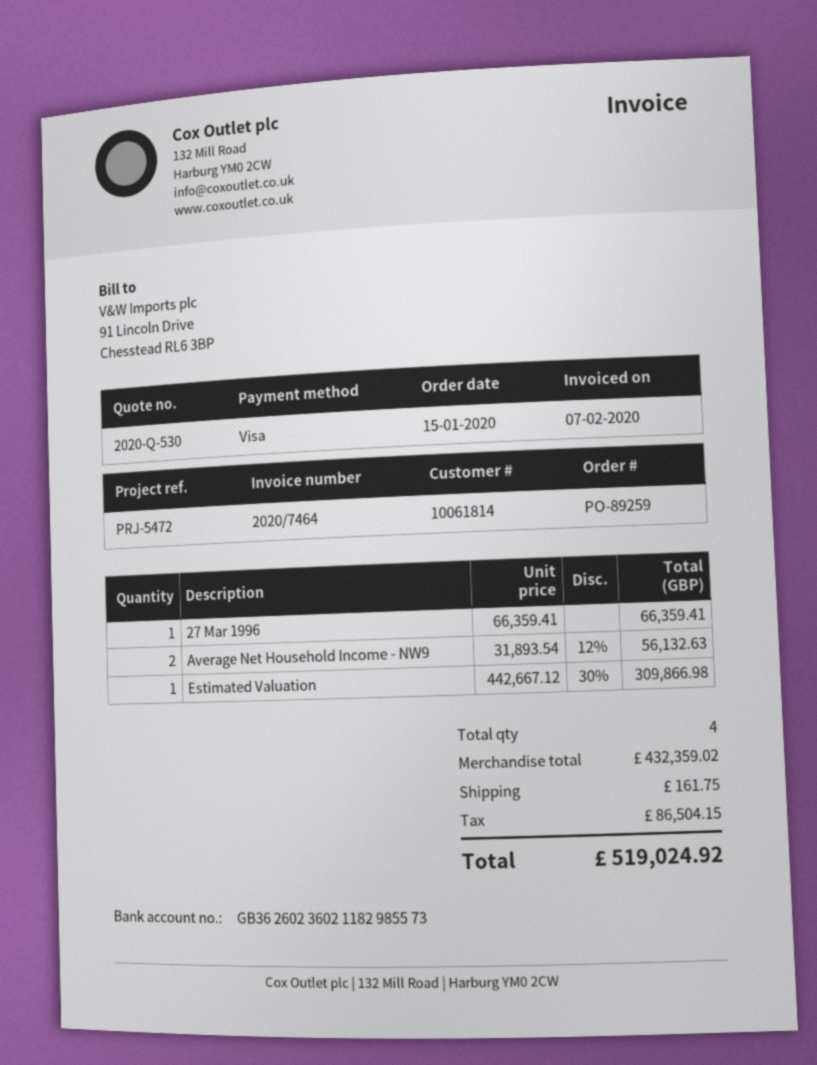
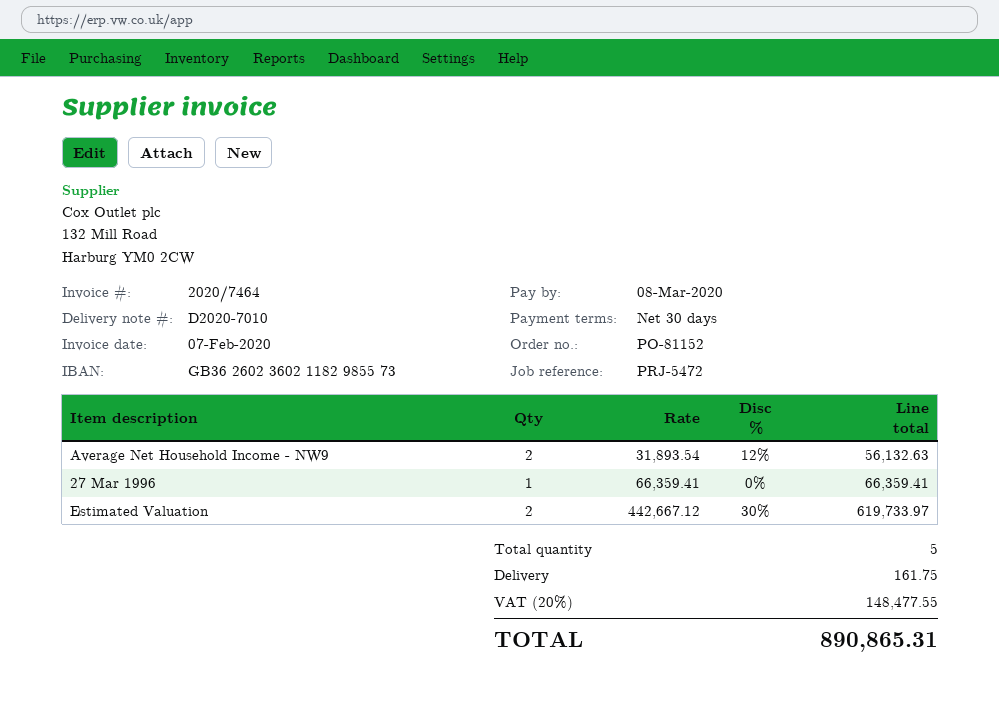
order number: PO-89259 -> PO-81152
Estimated Valuation: 1 x 442667.12 - 30% = 309866.98 -> 2 x 442667.12 - 30% = 619733.97
total quantity: 4 -> 5
tax: 86504.15 -> 148477.55
total: 519024.92 -> 890865.31

